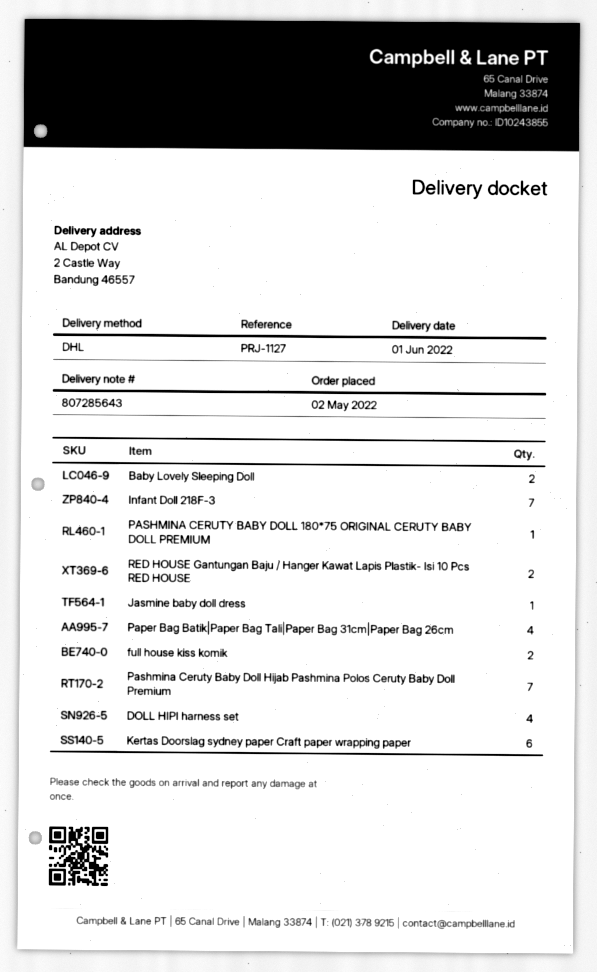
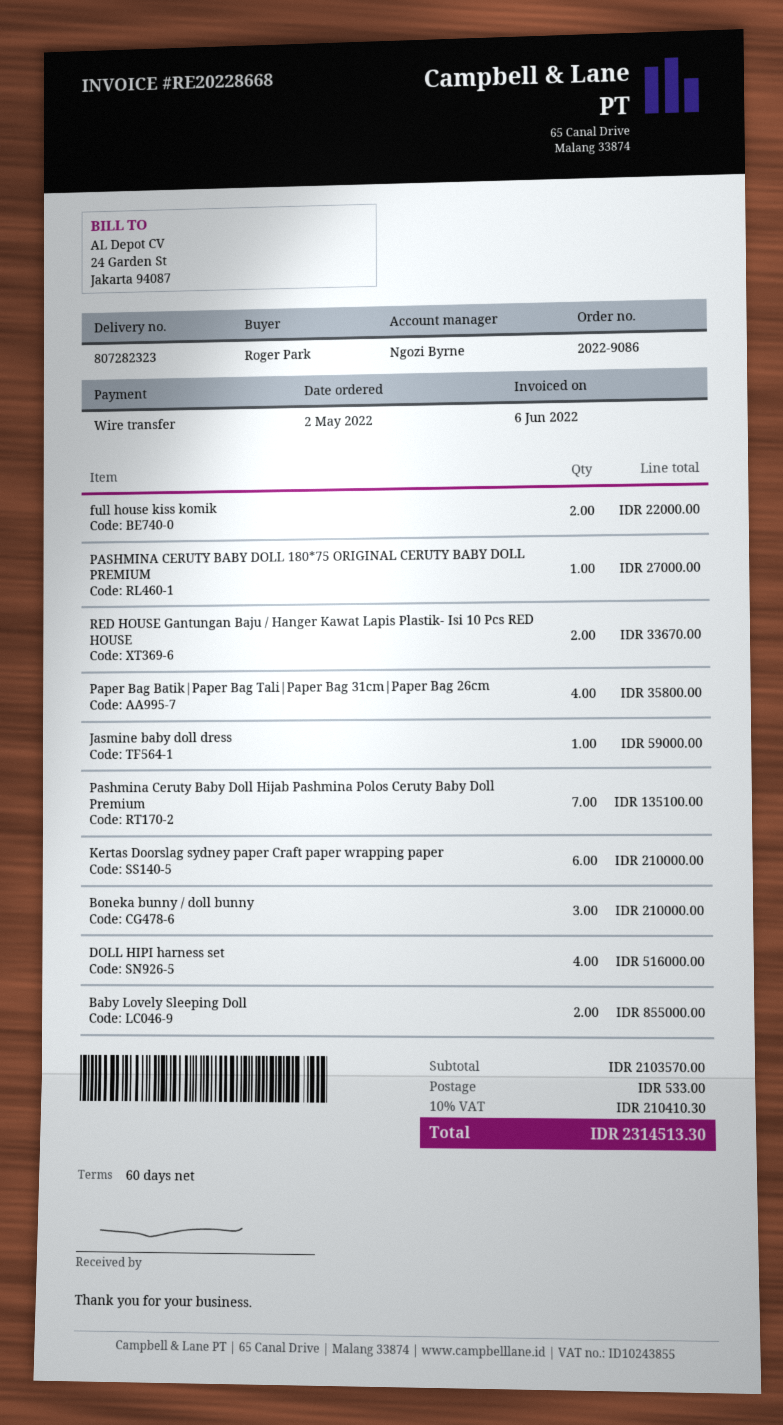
delivery note number: 807285643 -> 807282323
Infant Doll 218F-3: 7 -> none
Boneka bunny / doll bunny: none -> 3

